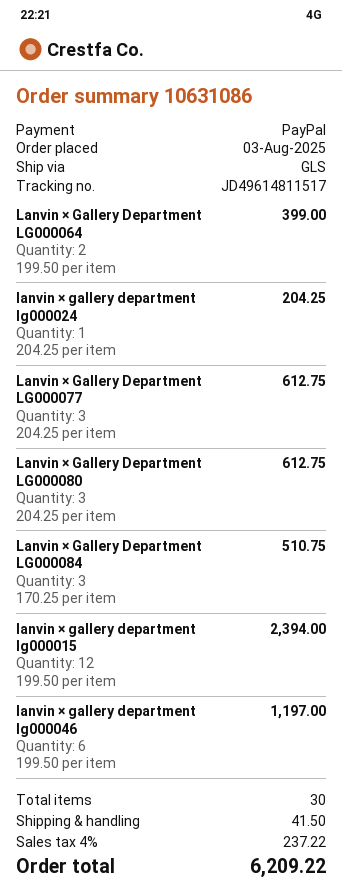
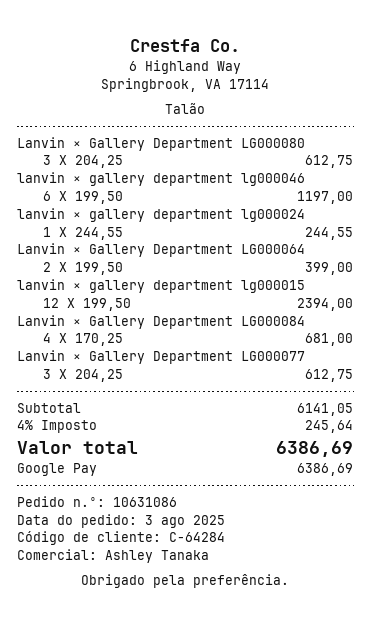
payment method: PayPal -> Google Pay
lanvin × gallery department lg000024: 1 x 204.25 = 204.25 -> 1 x 244.55 = 244.55
Lanvin × Gallery Department LG000084: 3 x 170.25 = 510.75 -> 4 x 170.25 = 681.00
shipping: 41.50 -> none
tax: 4% = 237.22 -> 4% = 245.64
total: 6209.22 -> 6386.69

